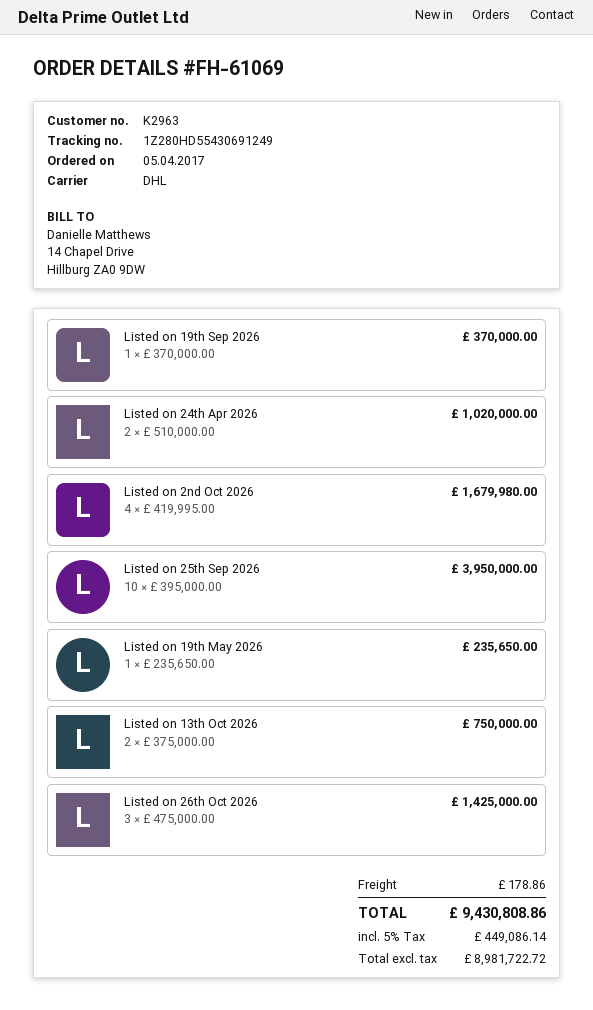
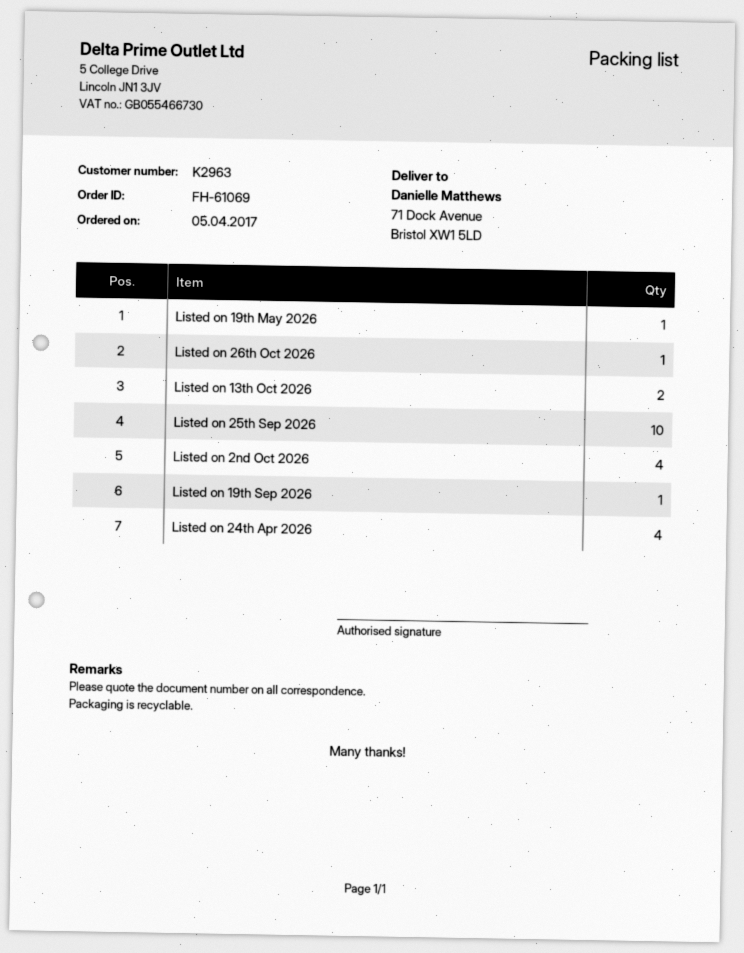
Listed on 24th Apr 2026: 2 -> 4
Listed on 26th Oct 2026: 3 -> 1

